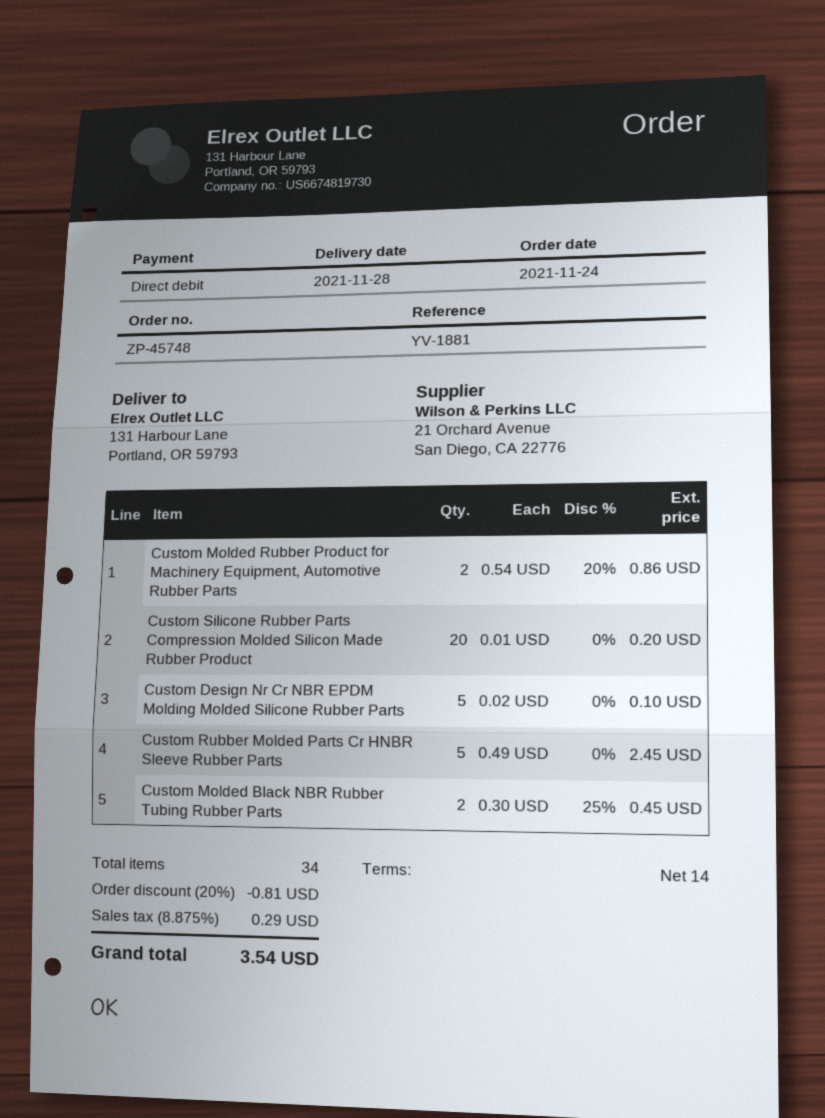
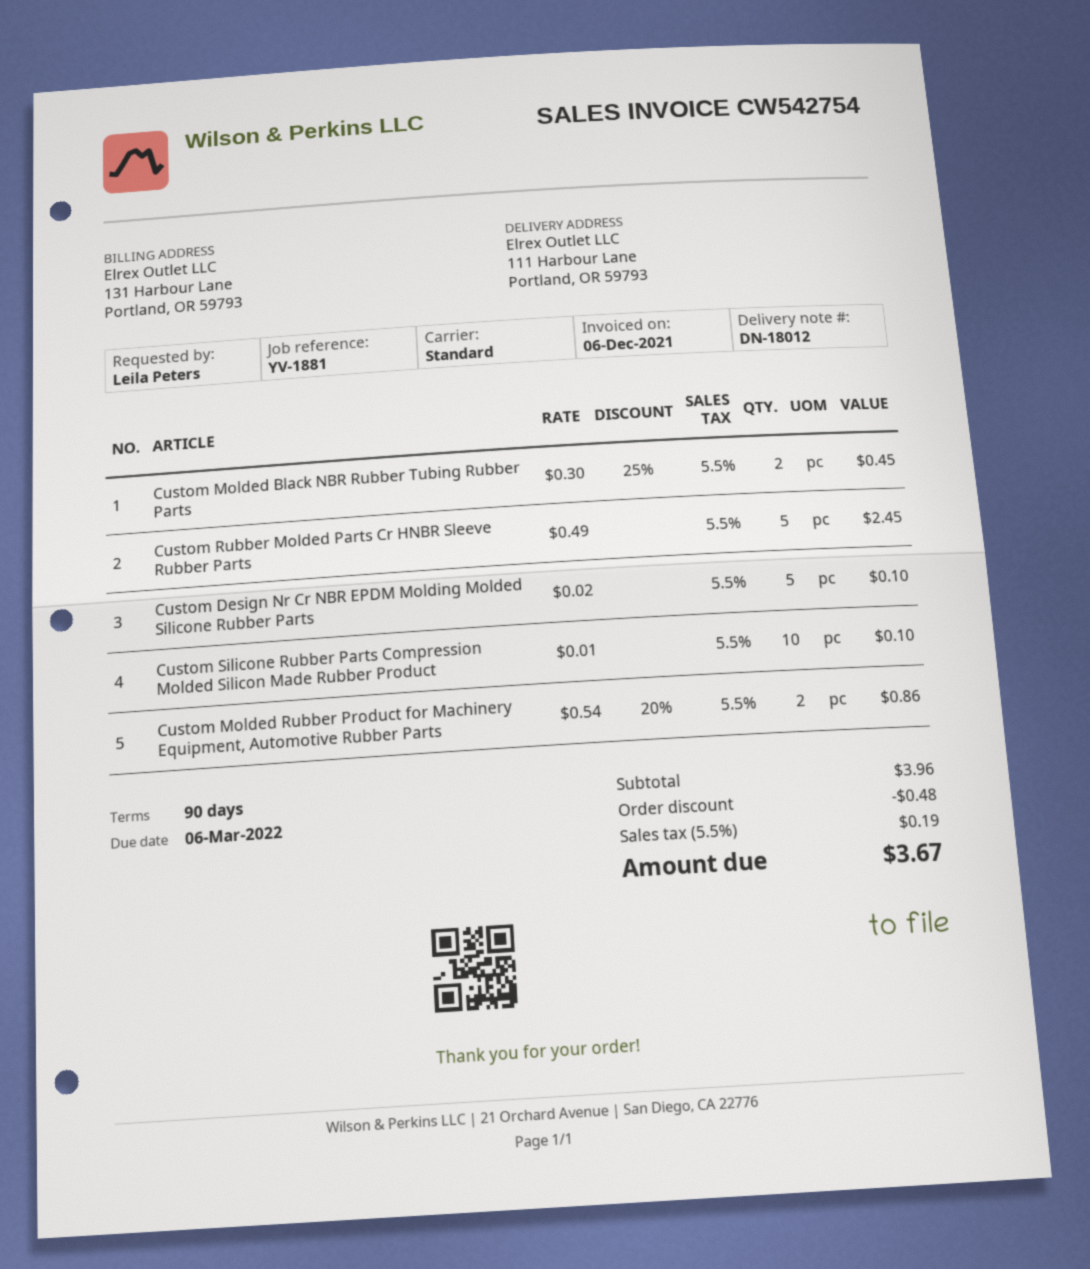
payment terms: 14 days -> 90 days
ship to: 131 Harbour Lane, Portland, OR 59793 -> 111 Harbour Lane, Portland, OR 59793
Custom Silicone Rubber Parts Compression Molded Silicon Made Rubber Product: 20 x 0.01 = 0.20 -> 10 x 0.01 = 0.10
discount: 0.81 -> 0.48
tax: 8.875% = 0.29 -> 5.5% = 0.19
total: 3.54 -> 3.67

